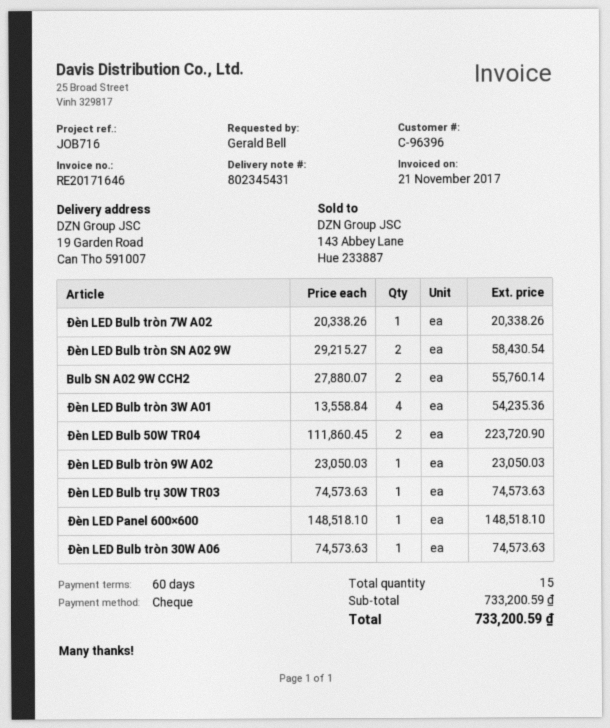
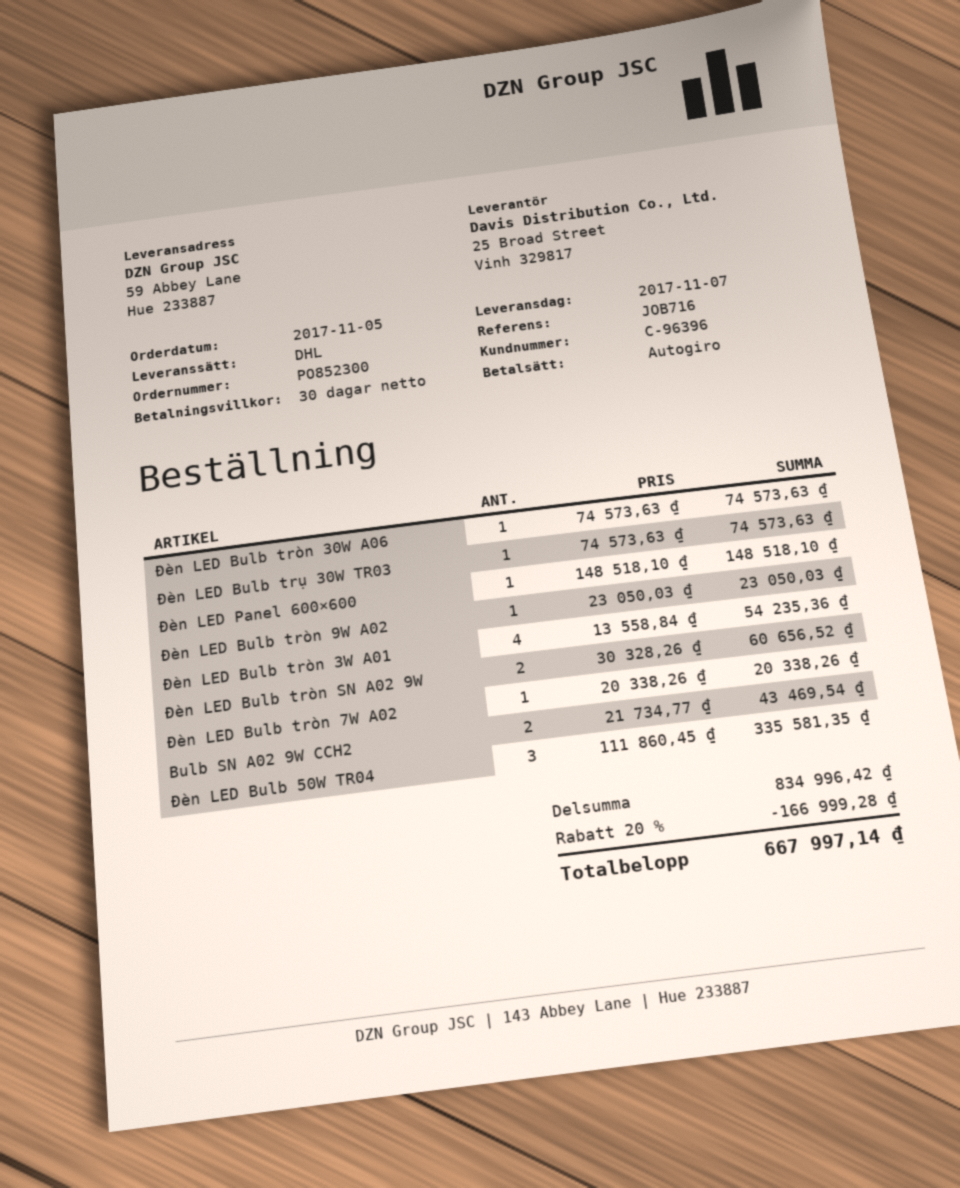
payment terms: 60 days -> 30 days
payment method: cheque -> direct debit
ship to: 19 Garden Road, Can Tho 591007 -> 59 Abbey Lane, Hue 233887
Đèn LED Bulb tròn SN A02 9W: 2 x 29215.27 = 58430.54 -> 2 x 30328.26 = 60656.52
Bulb SN A02 9W CCH2: 2 x 27880.07 = 55760.14 -> 2 x 21734.77 = 43469.54
Đèn LED Bulb 50W TR04: 2 x 111860.45 = 223720.90 -> 3 x 111860.45 = 335581.35
subtotal: 733200.59 -> 834996.42
discount: none -> 20% = 166999.28
total: 733200.59 -> 667997.14

